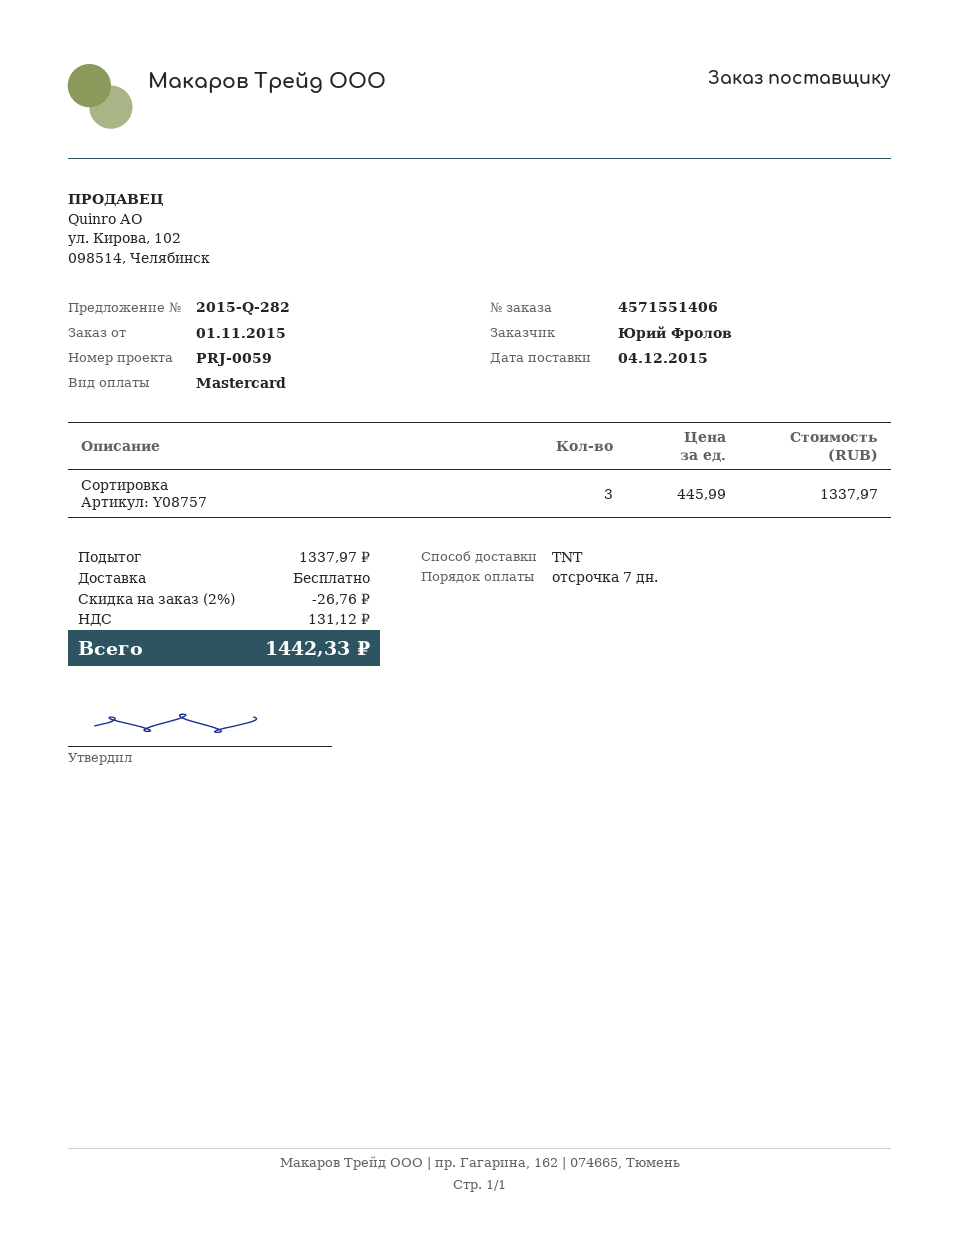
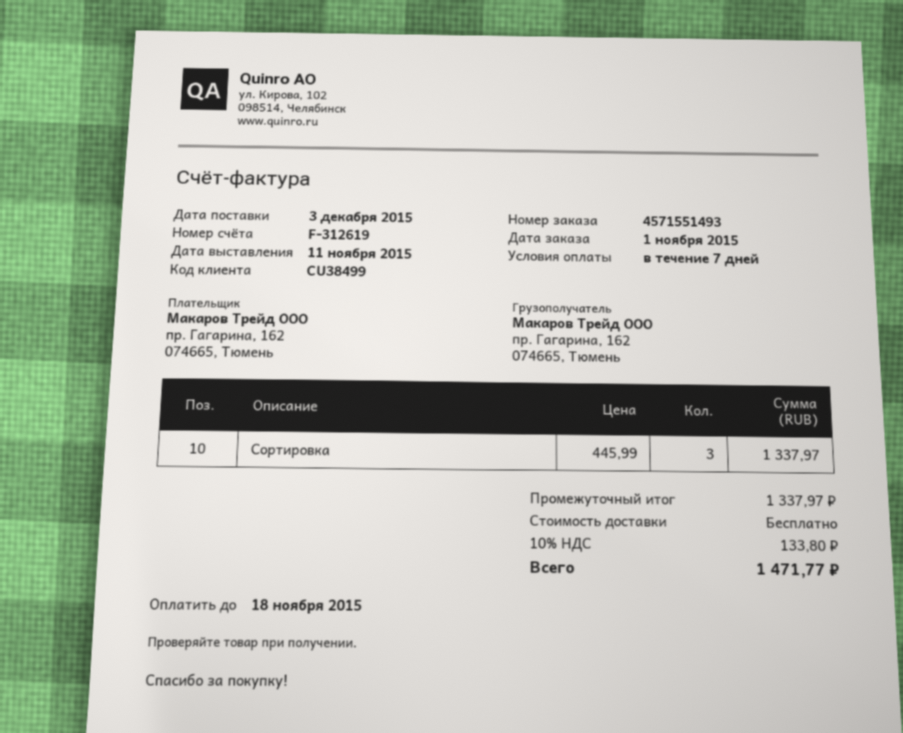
order number: 4571551406 -> 4571551493
delivery date: 2015-12-04 -> 2015-12-03
discount: 2% = 26.76 -> none
tax: 131.12 -> 133.80
total: 1442.33 -> 1471.77

